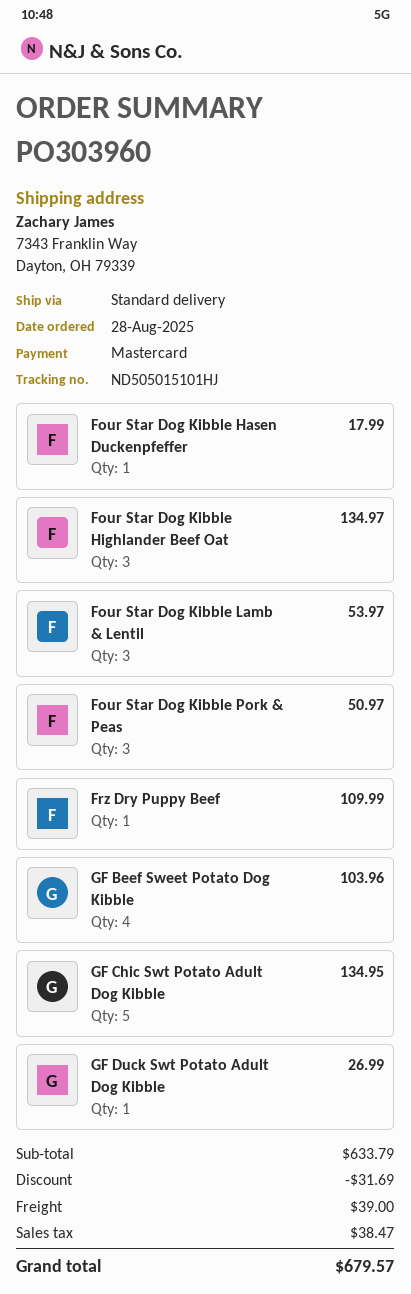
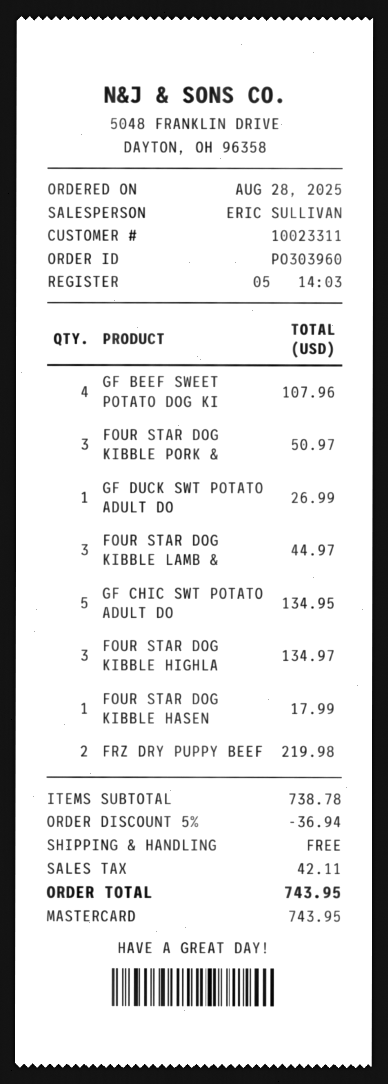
Four Star Dog Kibble Lamb & Lentil: 3 for 53.97 -> 3 for 44.97
Frz Dry Puppy Beef: 1 for 109.99 -> 2 for 219.98
GF Beef Sweet Potato Dog Kibble: 4 for 103.96 -> 4 for 107.96
subtotal: 633.79 -> 738.78
discount: 31.69 -> 36.94
shipping: 39.00 -> 0.00
tax: 38.47 -> 42.11
total: 679.57 -> 743.95

